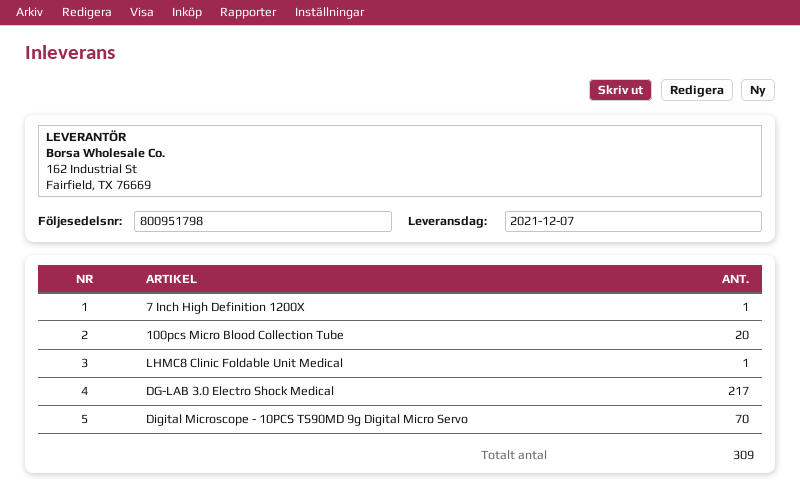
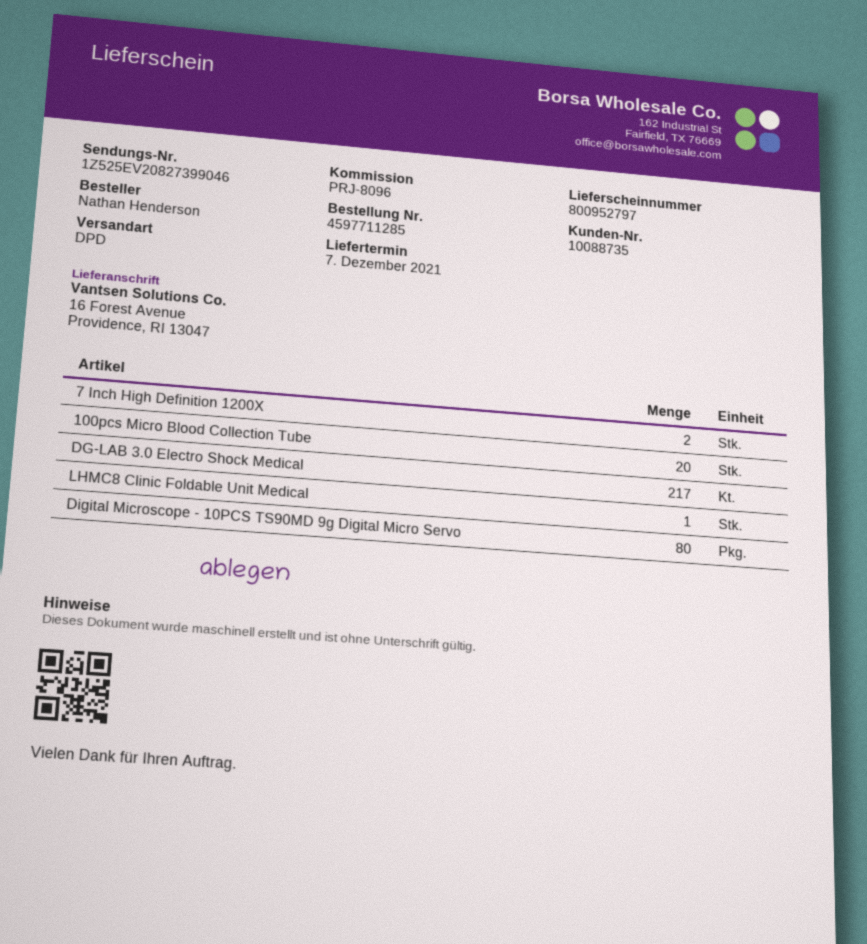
delivery note number: 800951798 -> 800952797
7 Inch High Definition 1200X: 1 -> 2
Digital Microscope - 10PCS TS90MD 9g Digital Micro Servo: 70 -> 80

